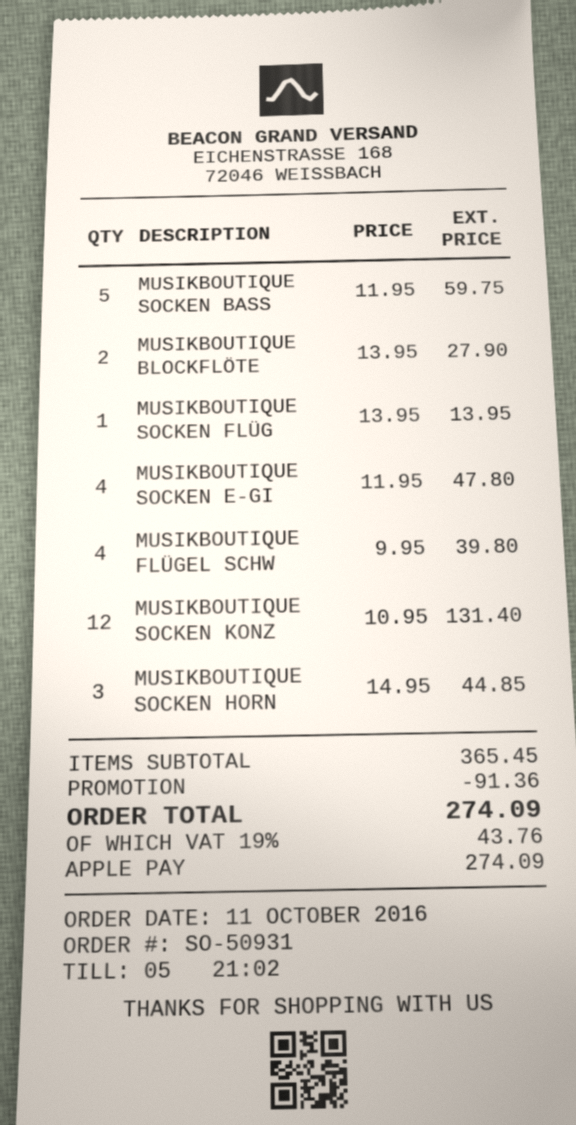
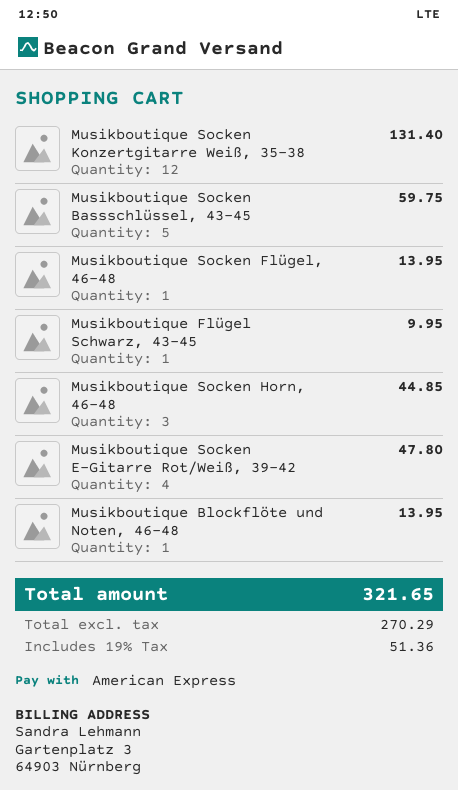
payment method: Apple Pay -> American Express
MUSIKBOUTIQUE BLOCKFLÖTE: 2 for 27.90 -> 1 for 13.95
MUSIKBOUTIQUE FLÜGEL SCHW: 4 for 39.80 -> 1 for 9.95
discount: 91.36 -> none
tax: 19% = 43.76 -> 19% = 51.36
total: 274.09 -> 321.65

